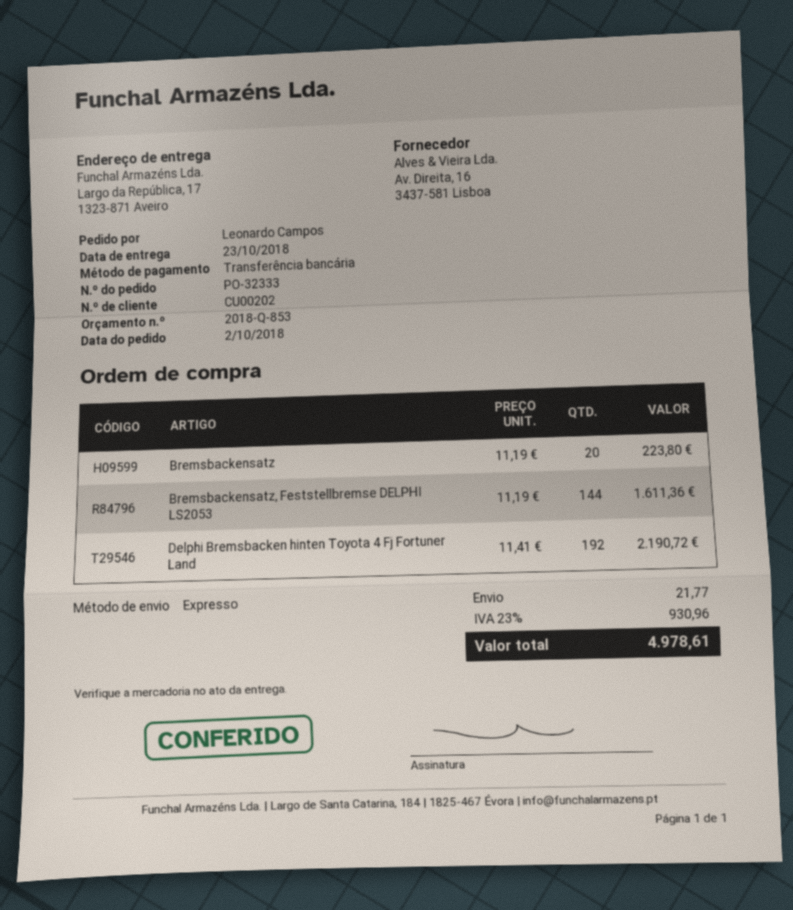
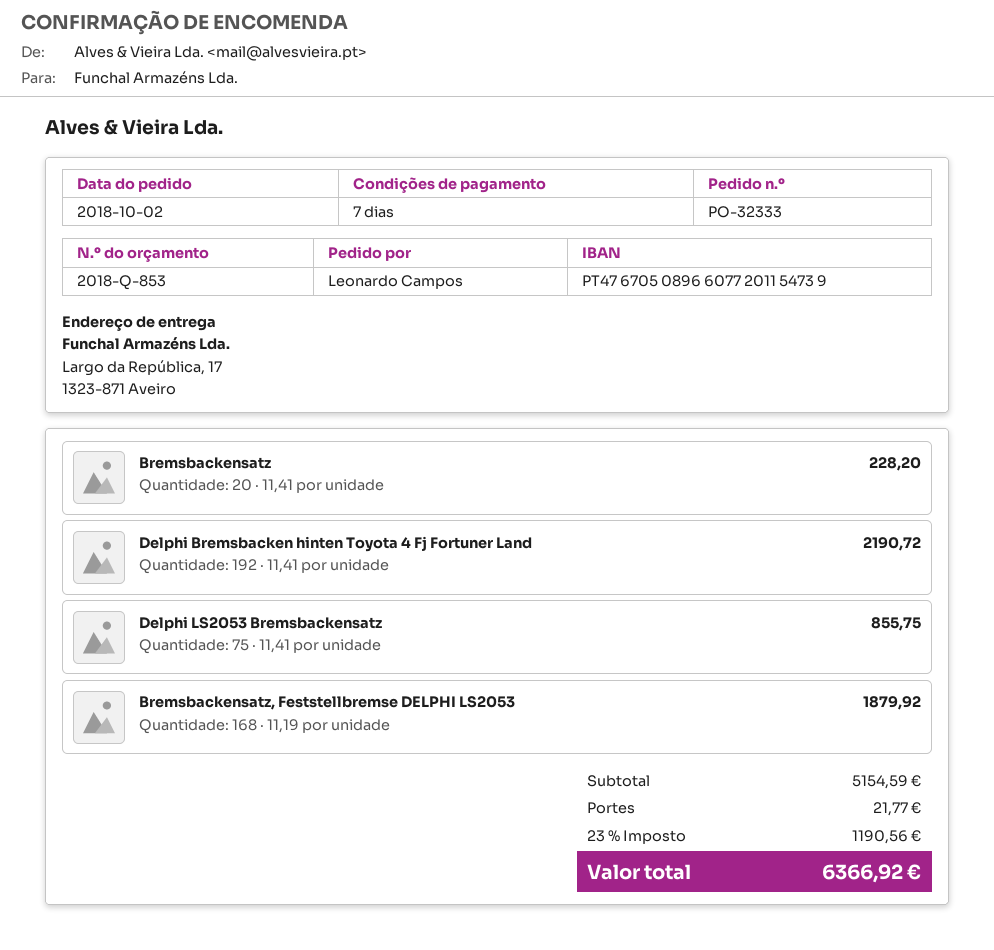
Bremsbackensatz: 20 x 11.19 = 223.80 -> 20 x 11.41 = 228.20
Bremsbackensatz, Feststellbremse DELPHI LS2053: 144 x 11.19 = 1611.36 -> 168 x 11.19 = 1879.92
Delphi LS2053 Bremsbackensatz: none -> 75 x 11.41 = 855.75
tax: 23% = 930.96 -> 23% = 1190.56
total: 4978.61 -> 6366.92

